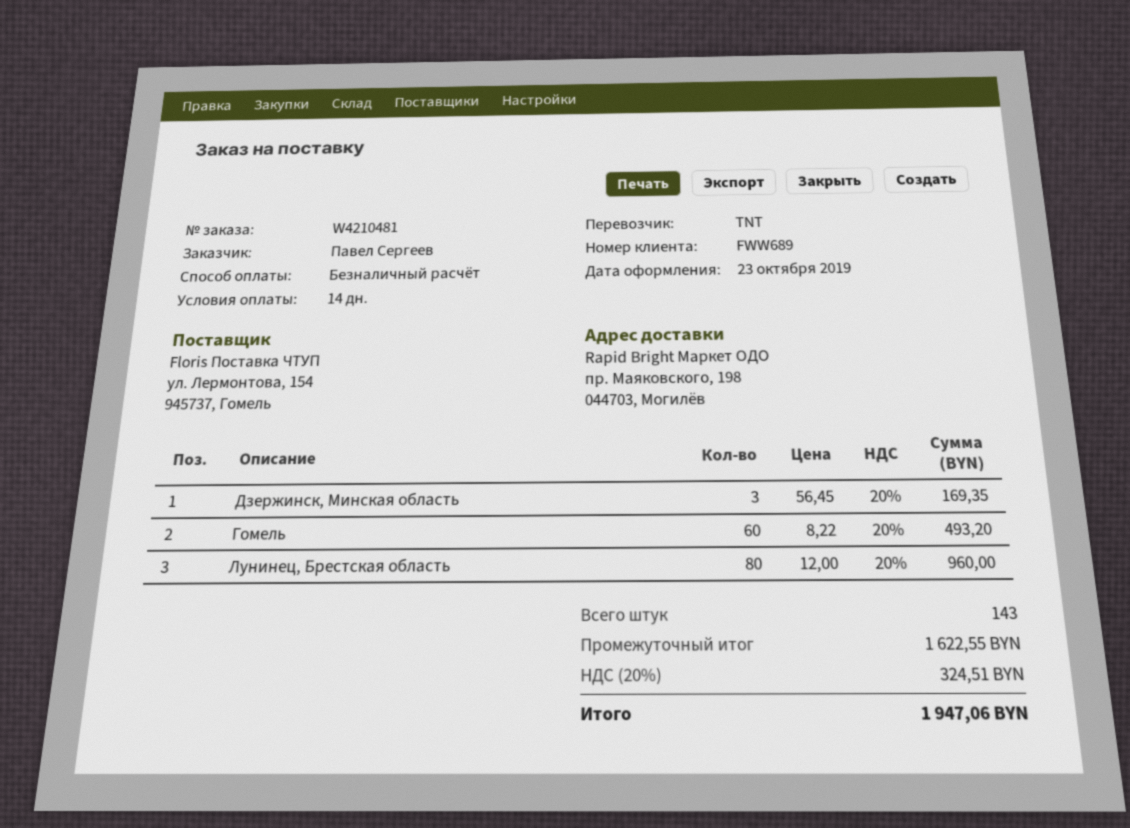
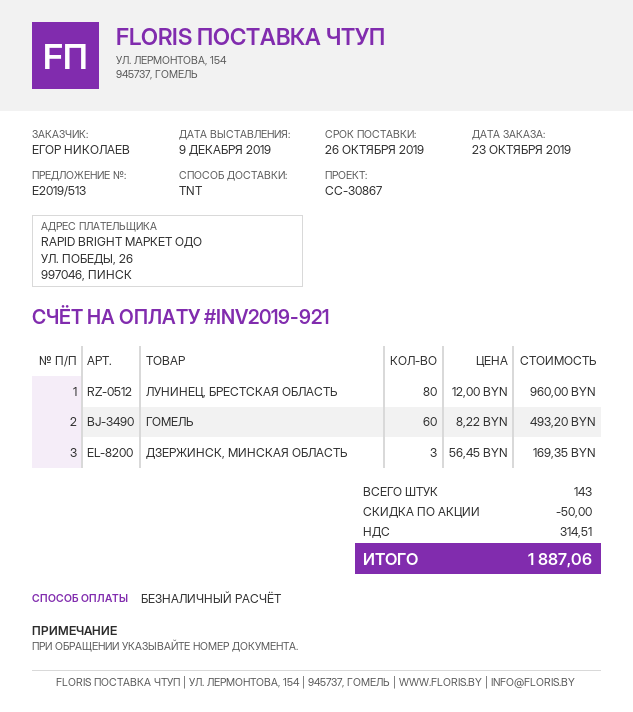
ordered by: Павел Сергеев -> ЕГОР НИКОЛАЕВ
discount: none -> 50.00
tax: 324.51 -> 314.51
total: 1947.06 -> 1887.06

